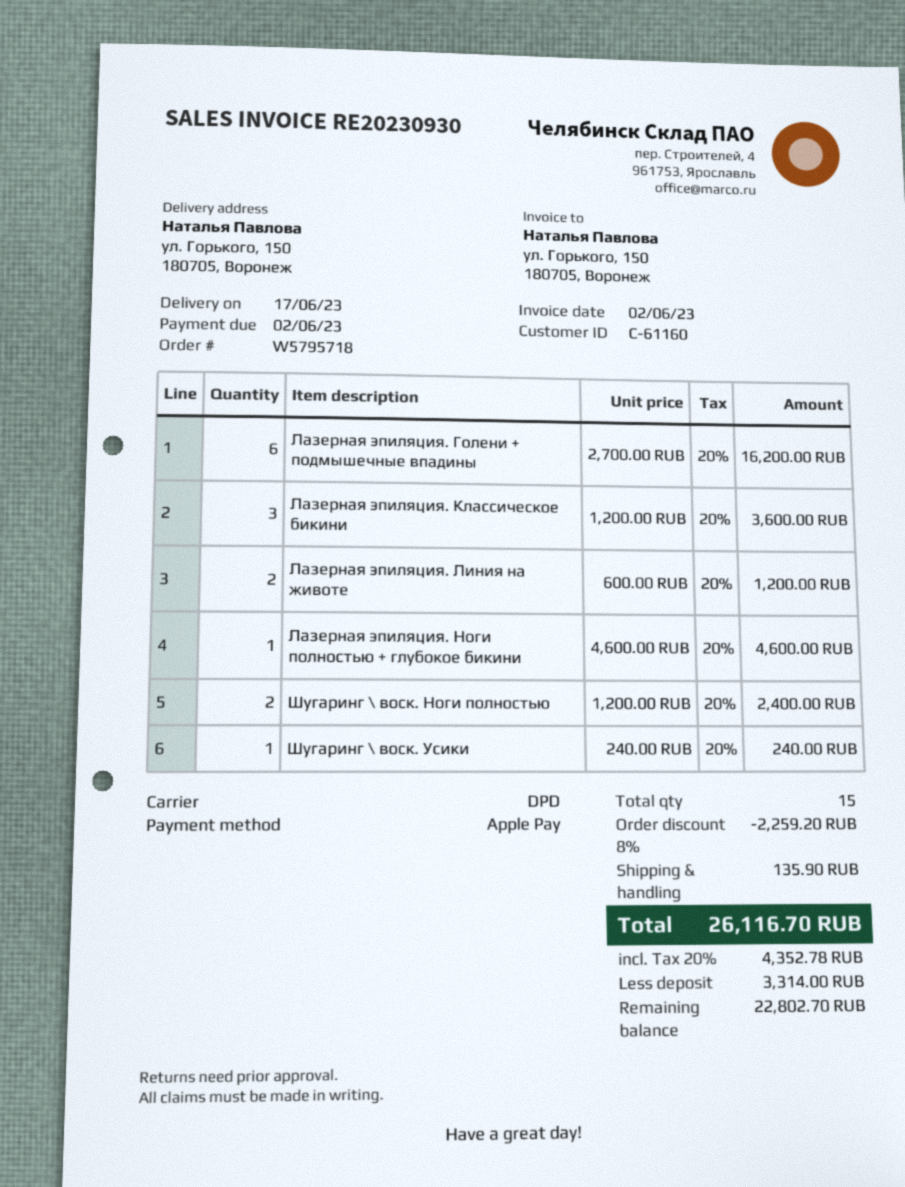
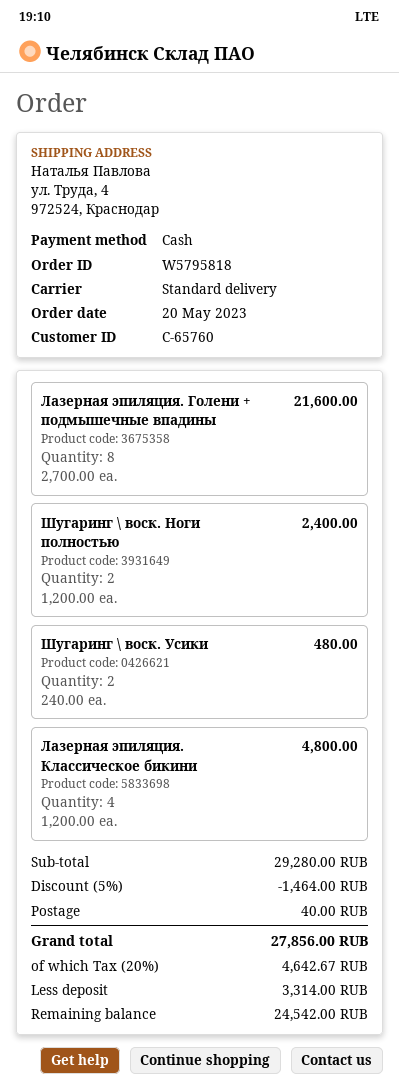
order number: W5795718 -> W5795818
customer number: C-61160 -> C-65760
payment method: Apple Pay -> cash
shipping method: DPD -> standard
ship to: ул. Горького, 150, 180705, Воронеж -> ул. Труда, 4, 972524, Краснодар
Лазерная эпиляция. Голени + подмышечные впадины: 6 x 2700.00 = 16200.00 -> 8 x 2700.00 = 21600.00
Лазерная эпиляция. Классическое бикини: 3 x 1200.00 = 3600.00 -> 4 x 1200.00 = 4800.00
Лазерная эпиляция. Линия на животе: 2 x 600.00 = 1200.00 -> none
Лазерная эпиляция. Ноги полностью + глубокое бикини: 1 x 4600.00 = 4600.00 -> none
Шугаринг \ воск. Усики: 1 x 240.00 = 240.00 -> 2 x 240.00 = 480.00
discount: 8% = 2259.20 -> 5% = 1464.00
shipping: 135.90 -> 40.00
tax: 20% = 4352.78 -> 20% = 4642.67
total: 26116.70 -> 27856.00
balance: 22802.70 -> 24542.00

